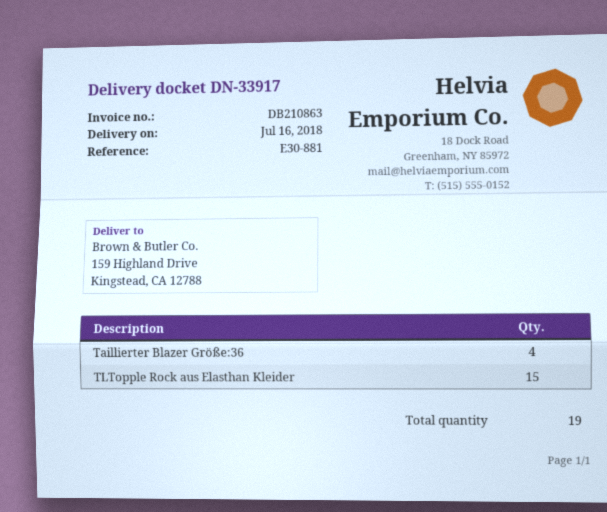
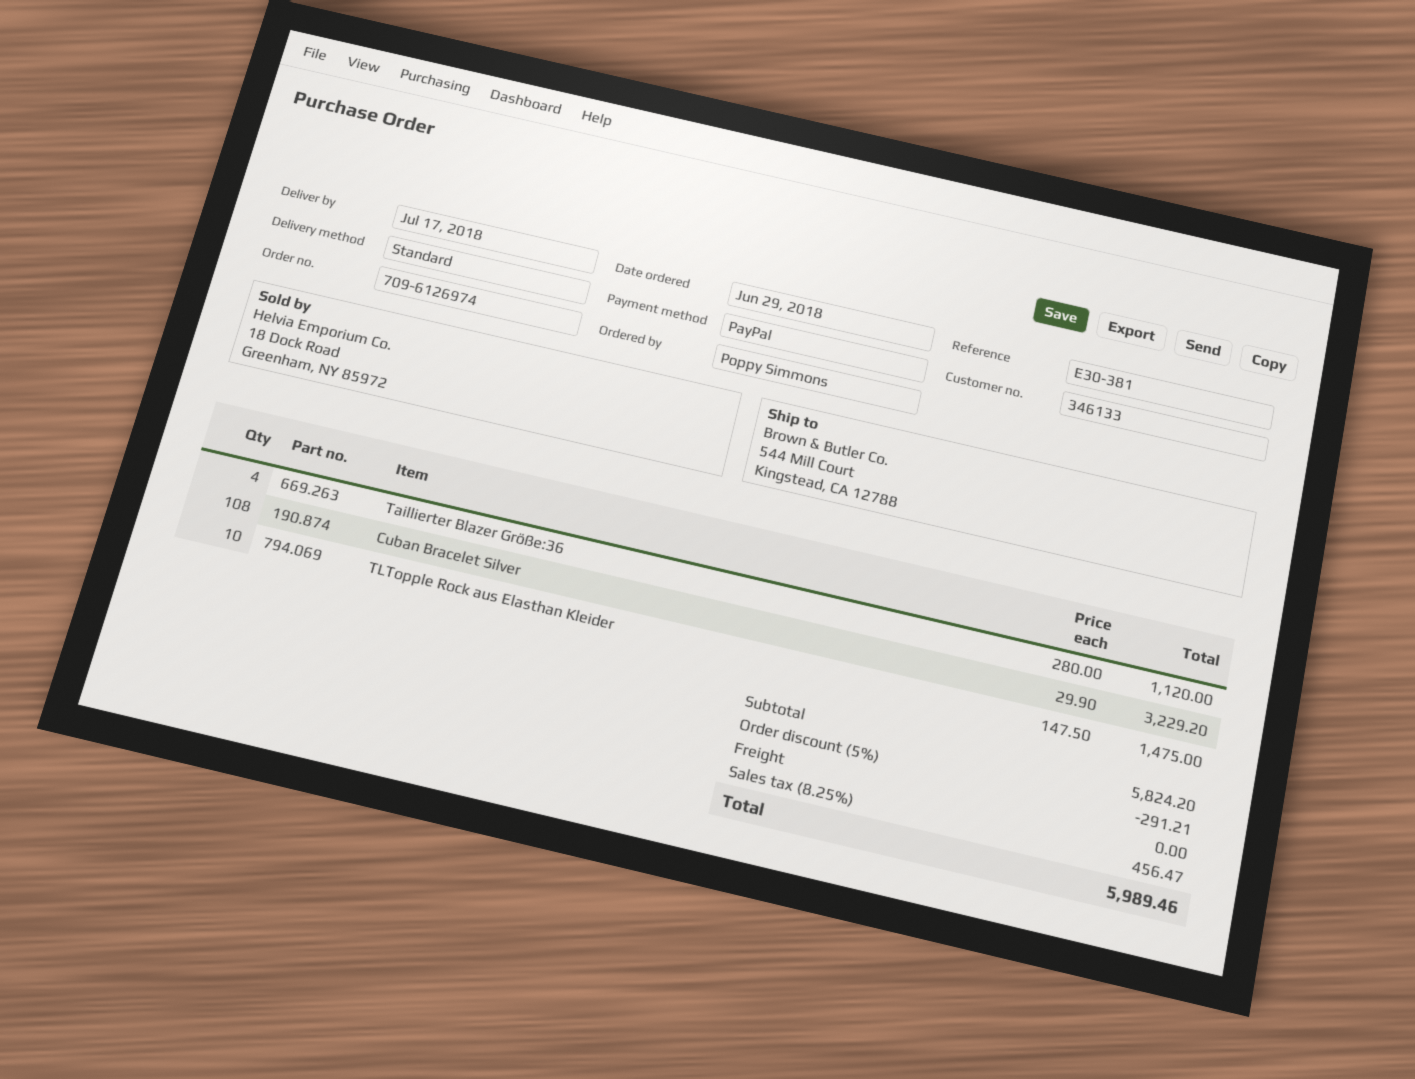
delivery date: 2018-07-16 -> 2018-07-17
reference: E30-881 -> E30-381
ship to: 159 Highland Drive, Kingstead, CA 12788 -> 544 Mill Court, Kingstead, CA 12788
TLTopple Rock aus Elasthan Kleider: 15 -> 10
Cuban Bracelet Silver: none -> 108

